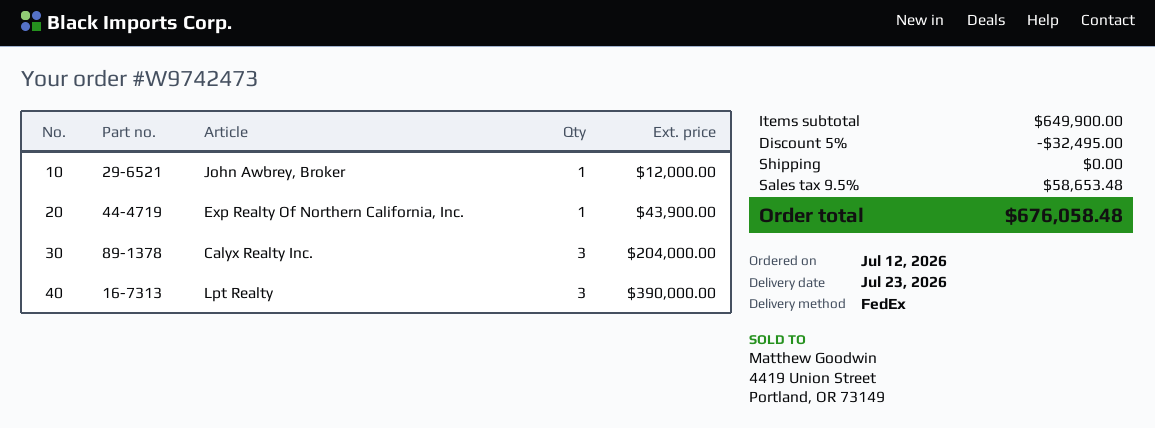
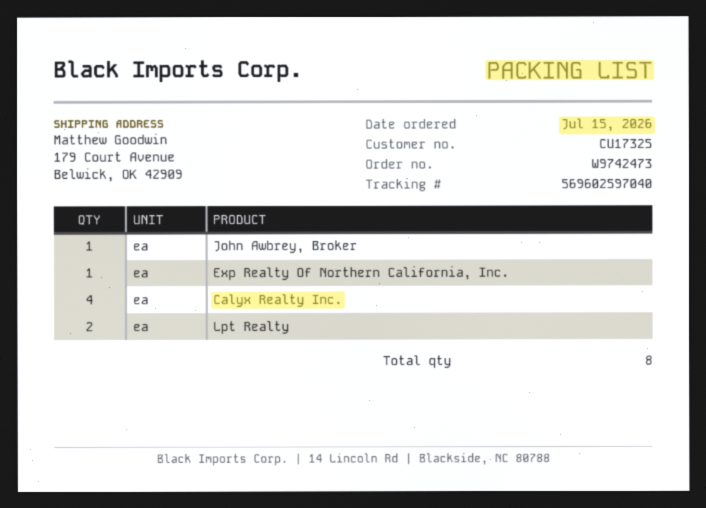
order date: 2026-07-12 -> 2026-07-15
Calyx Realty Inc.: 3 -> 4
Lpt Realty: 3 -> 2

